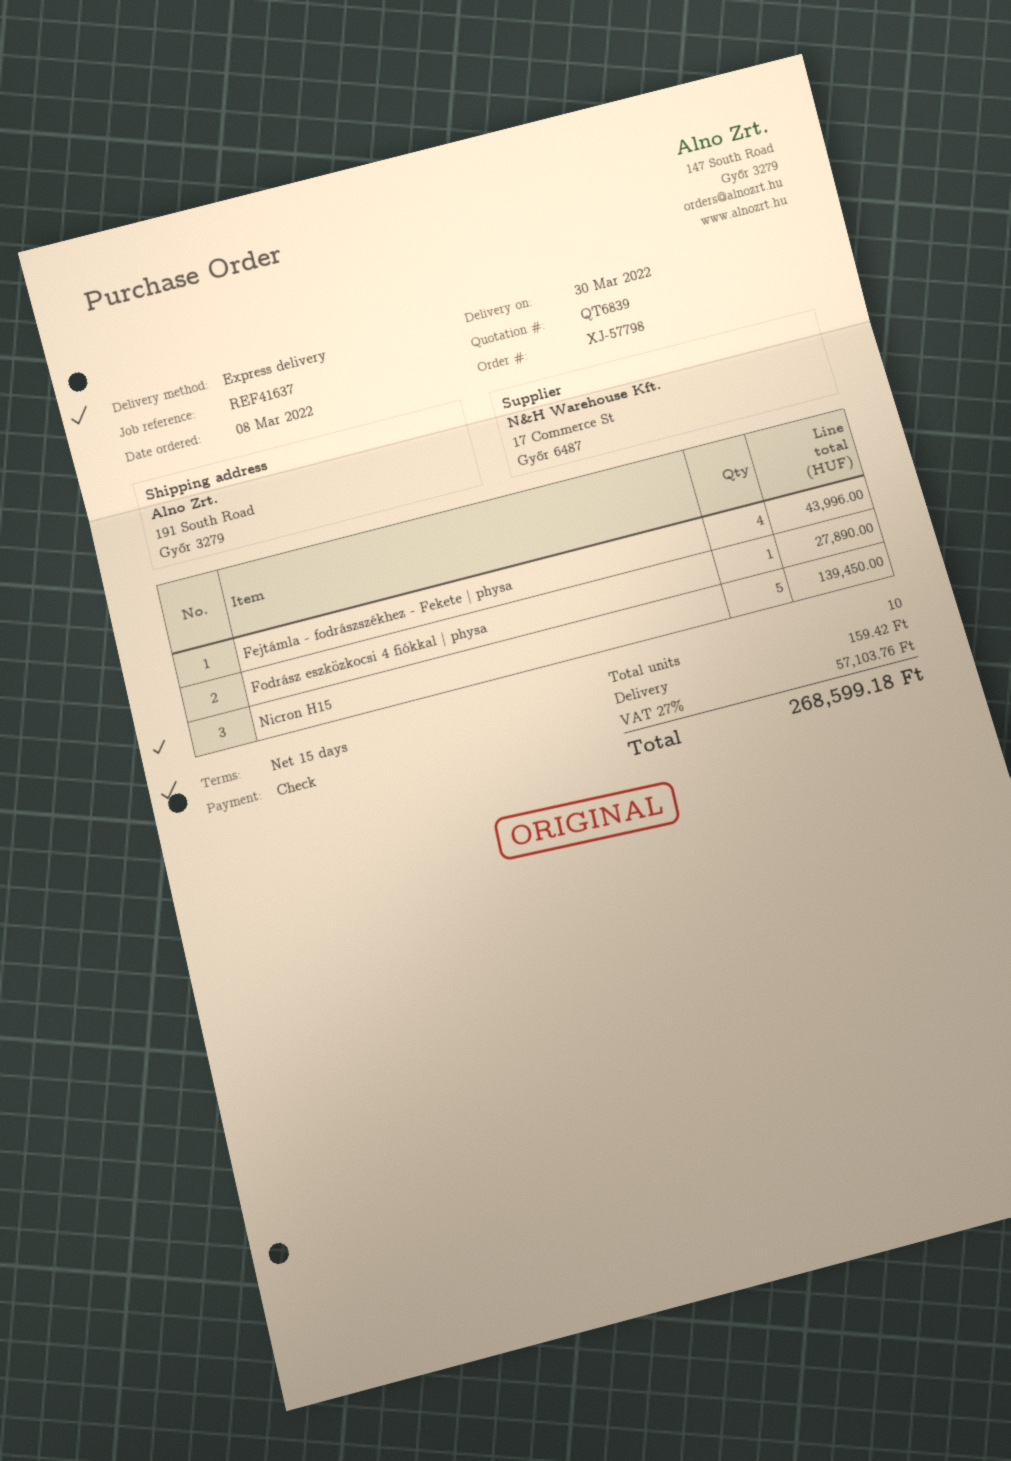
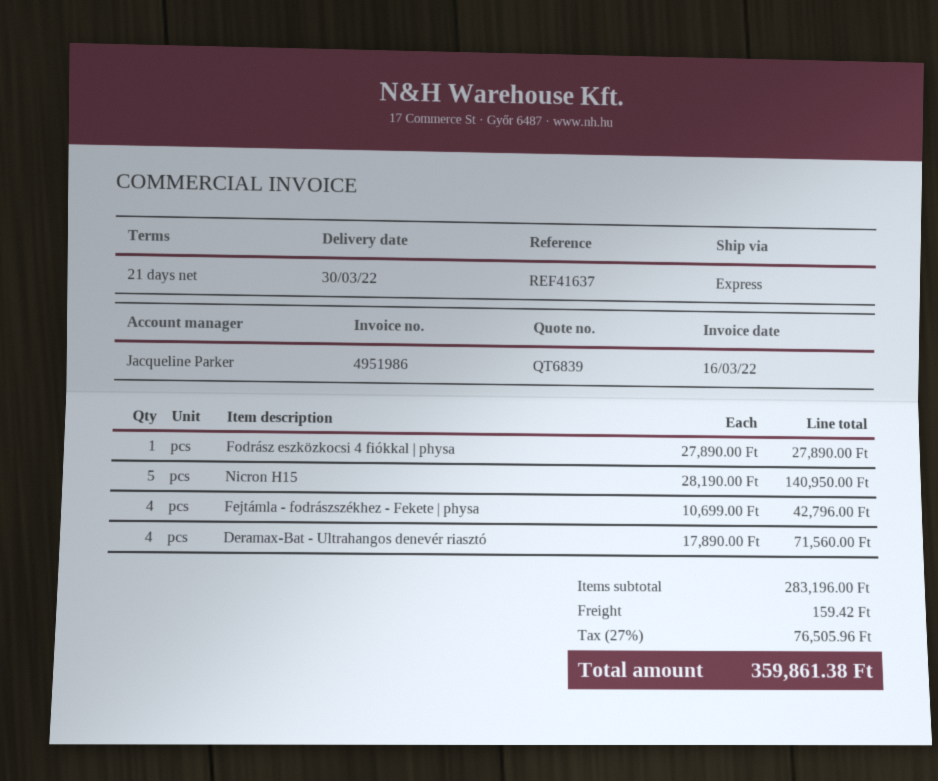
payment terms: 15 days -> 21 days
Fejtámla - fodrászszékhez - Fekete | physa: 4 for 43996.00 -> 4 for 42796.00
Nicron H15: 5 for 139450.00 -> 5 for 140950.00
Deramax-Bat - Ultrahangos denevér riasztó: none -> 4 for 71560.00
tax: 27% = 57103.76 -> 27% = 76505.96
total: 268599.18 -> 359861.38

